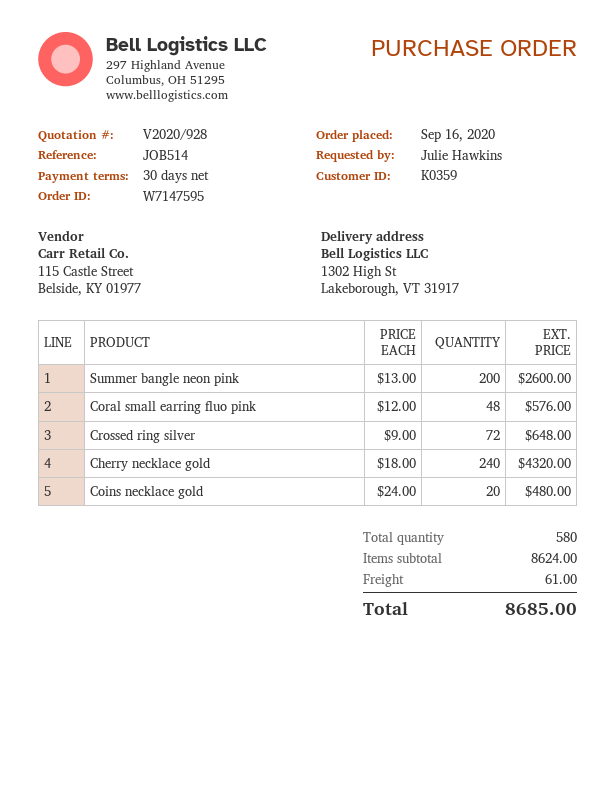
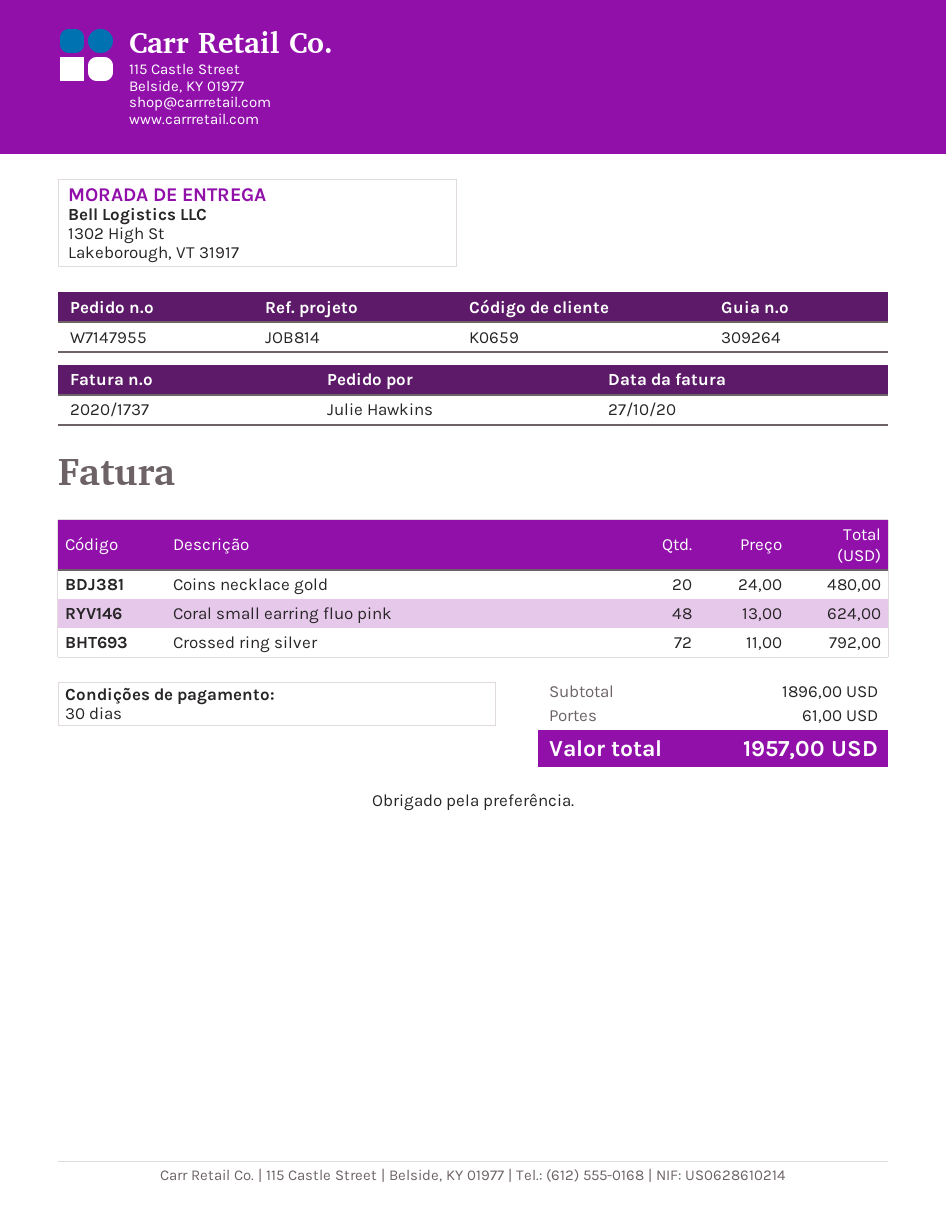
order number: W7147595 -> W7147955
customer number: K0359 -> K0659
reference: JOB514 -> JOB814
Summer bangle neon pink: 200 x 13.00 = 2600.00 -> none
Coral small earring fluo pink: 48 x 12.00 = 576.00 -> 48 x 13.00 = 624.00
Crossed ring silver: 72 x 9.00 = 648.00 -> 72 x 11.00 = 792.00
Cherry necklace gold: 240 x 18.00 = 4320.00 -> none
subtotal: 8624.00 -> 1896.00
total: 8685.00 -> 1957.00

